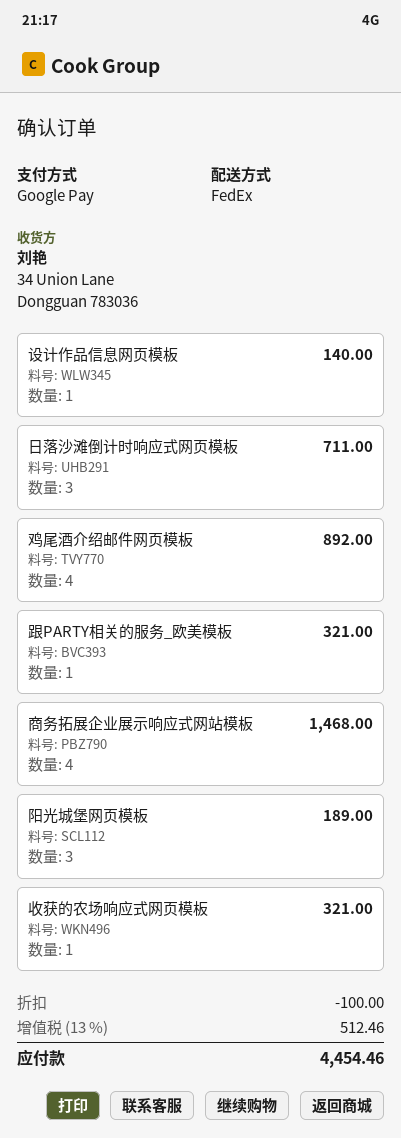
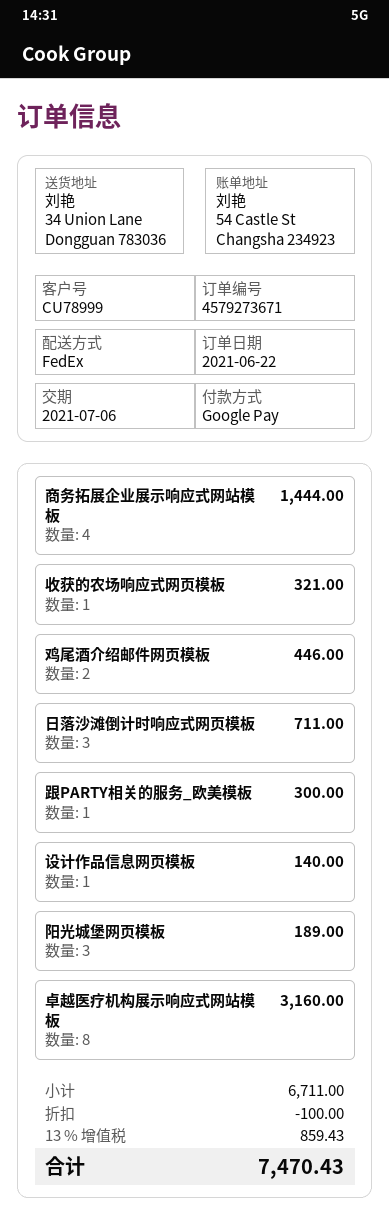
鸡尾酒介绍邮件网页模板: 4 for 892.00 -> 2 for 446.00
跟PARTY相关的服务_欧美模板: 1 for 321.00 -> 1 for 300.00
商务拓展企业展示响应式网站模板: 4 for 1468.00 -> 4 for 1444.00
卓越医疗机构展示响应式网站模板: none -> 8 for 3160.00
tax: 13% = 512.46 -> 13% = 859.43
total: 4454.46 -> 7470.43

